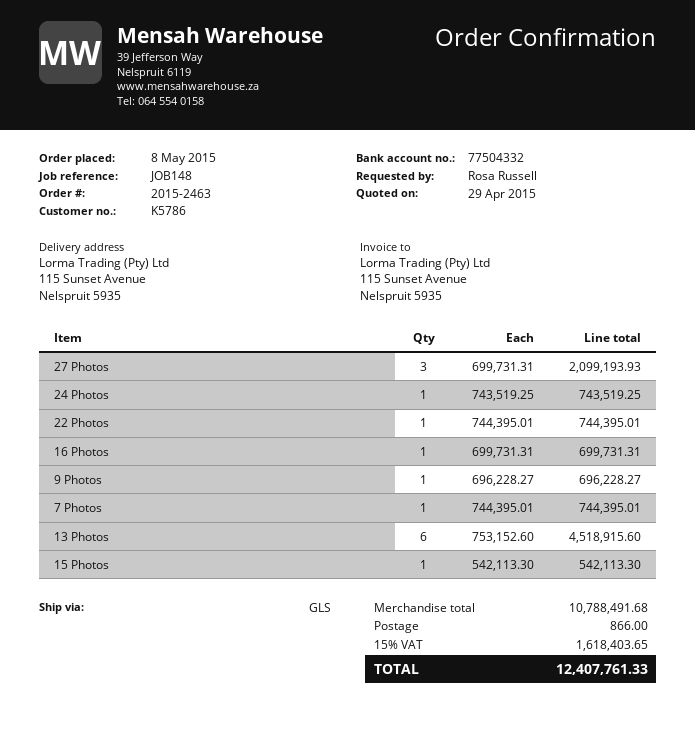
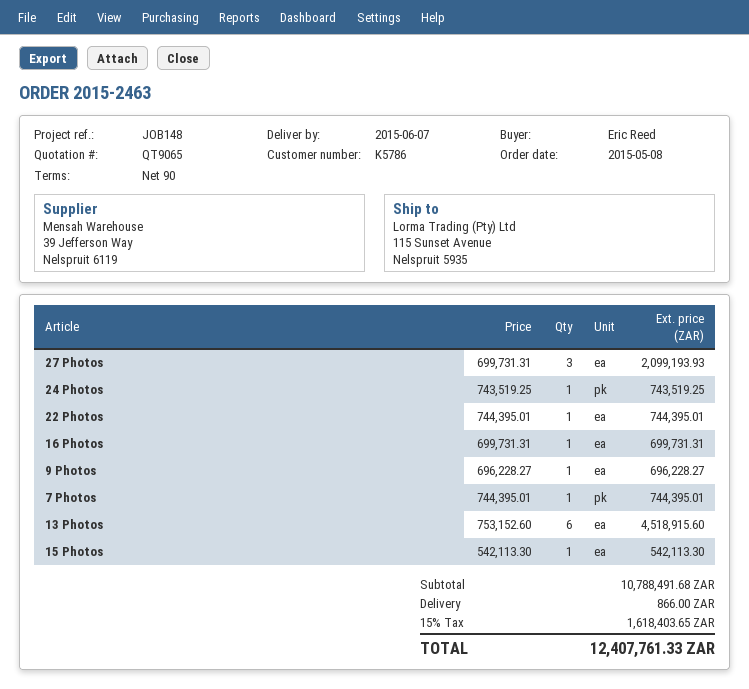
ordered by: Rosa Russell -> Eric Reed

